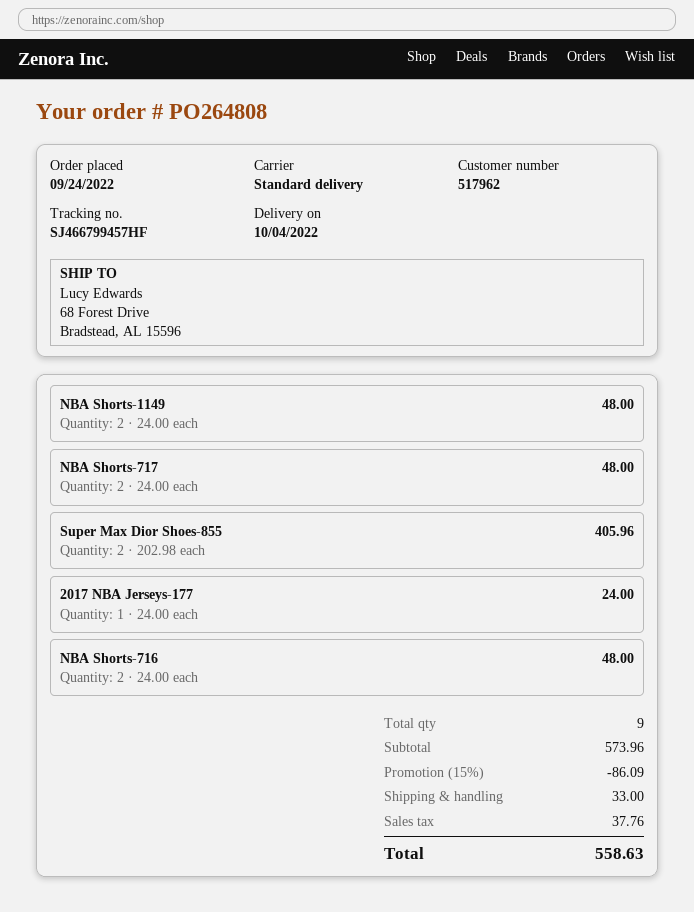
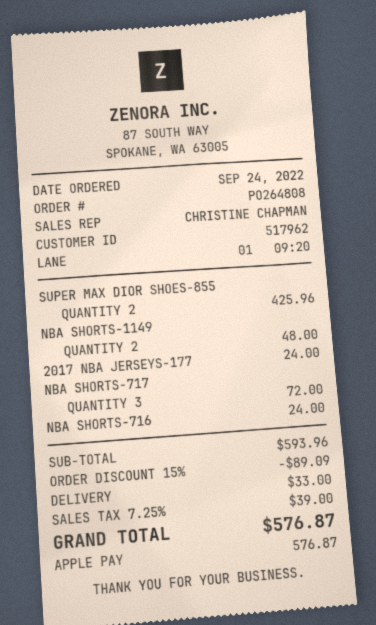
NBA Shorts-717: 2 for 48.00 -> 3 for 72.00
Super Max Dior Shoes-855: 2 for 405.96 -> 2 for 425.96
NBA Shorts-716: 2 for 48.00 -> 1 for 24.00
subtotal: 573.96 -> 593.96
discount: 15% = 86.09 -> 15% = 89.09
tax: 37.76 -> 39.00
total: 558.63 -> 576.87

